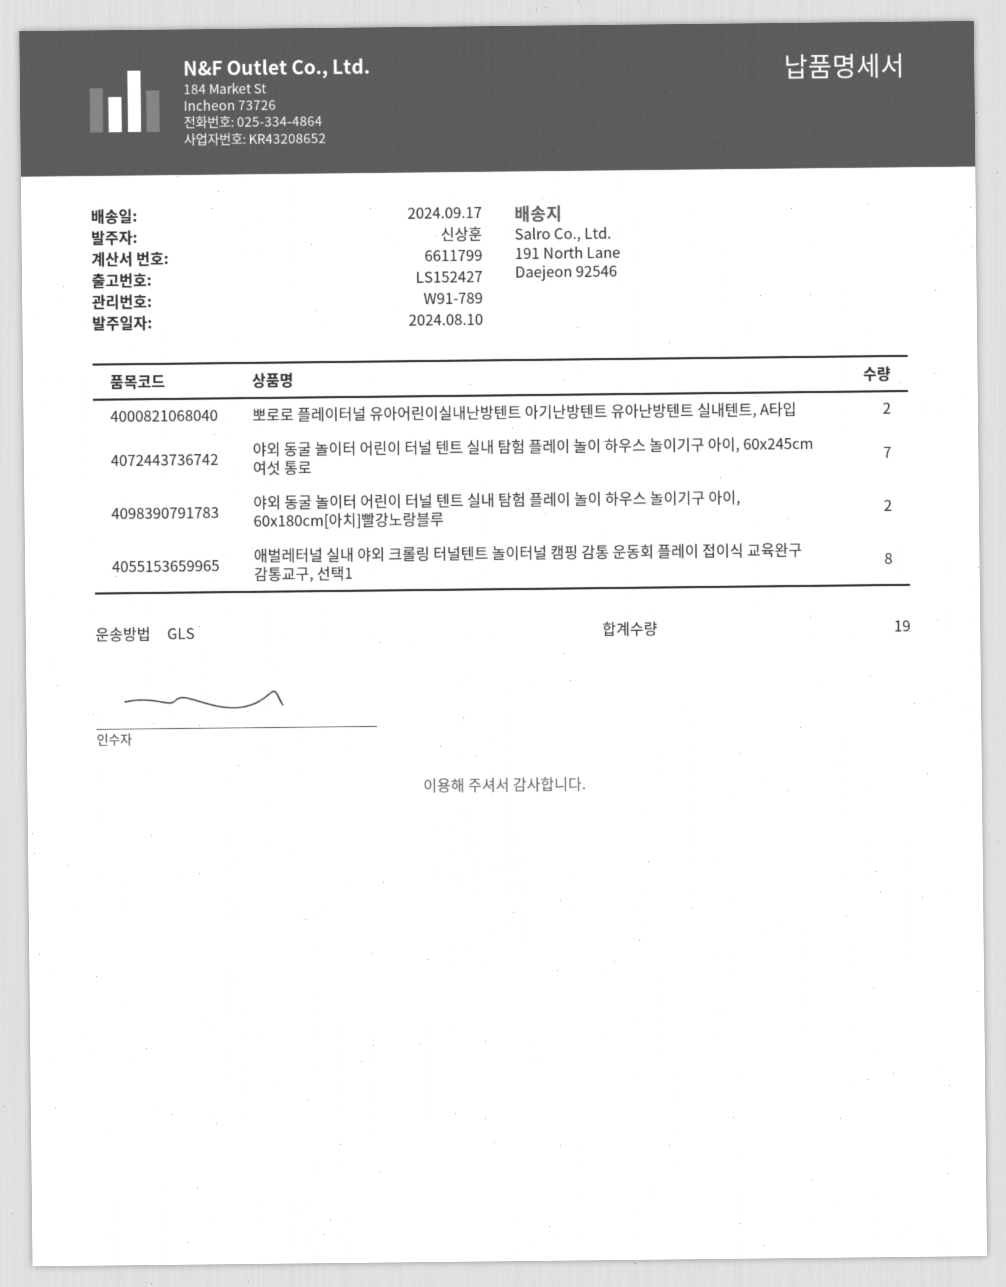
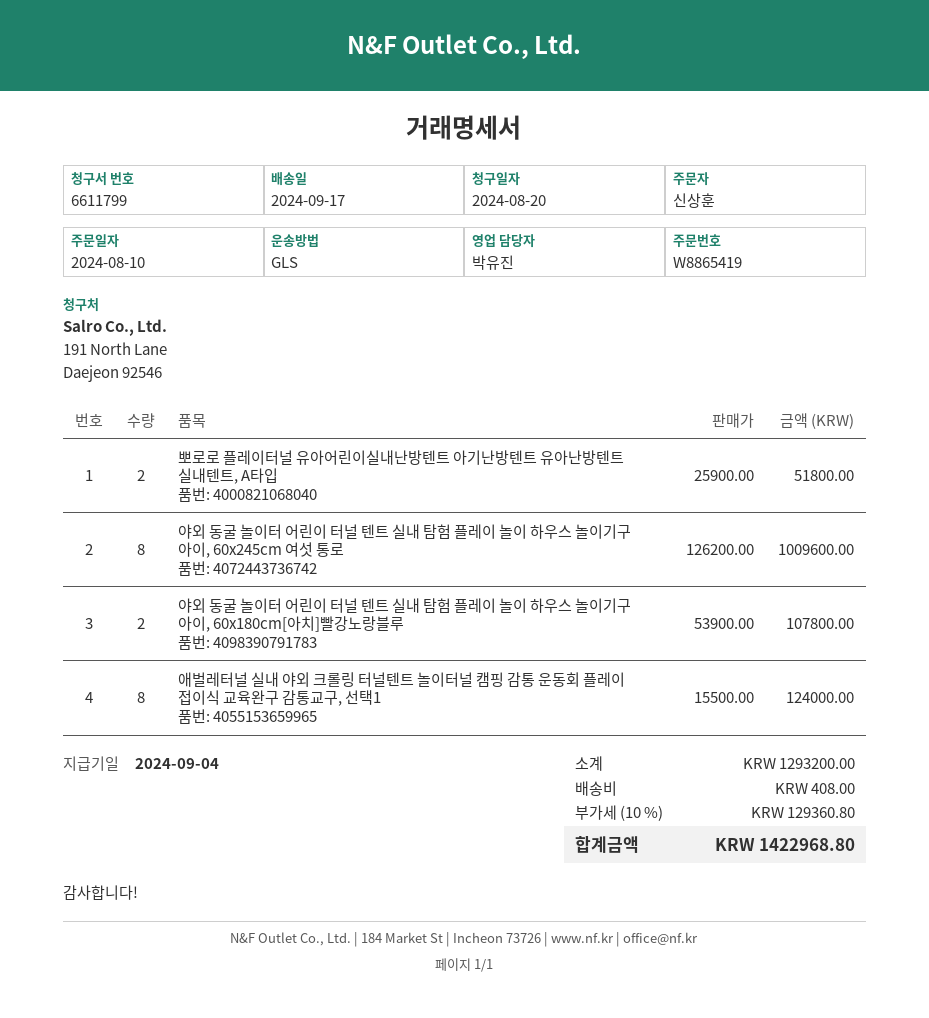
야외 동굴 놀이터 어린이 터널 텐트 실내 탐험 플레이 놀이 하우스 놀이기구 아이, 60x245cm 여섯 통로: 7 -> 8

